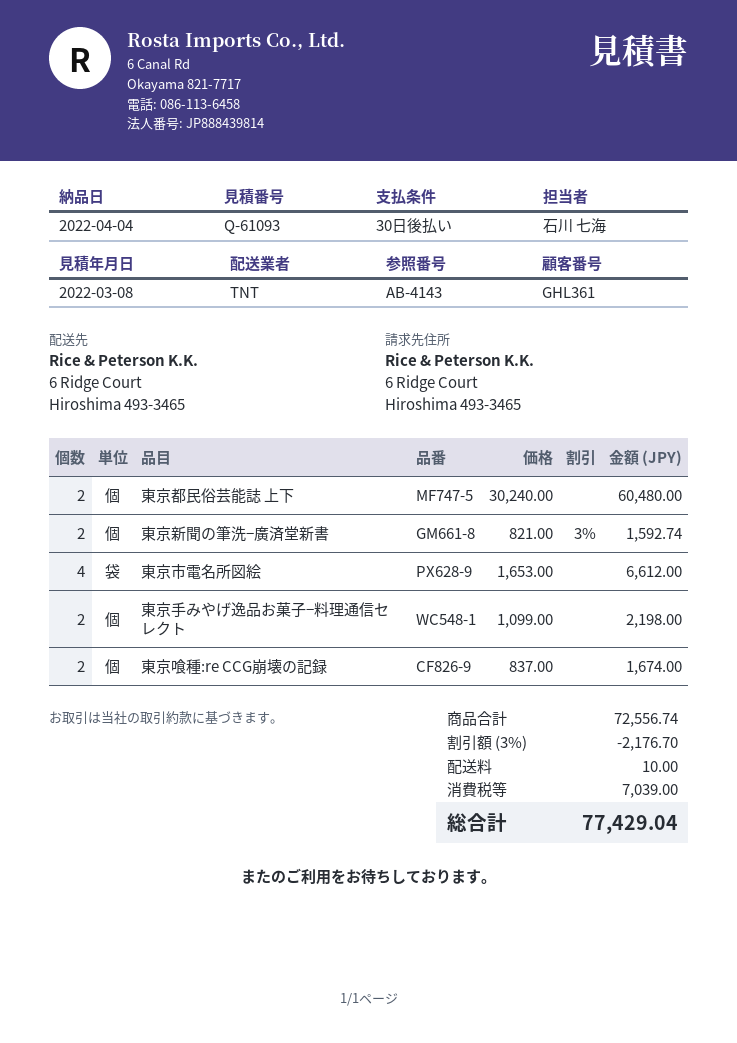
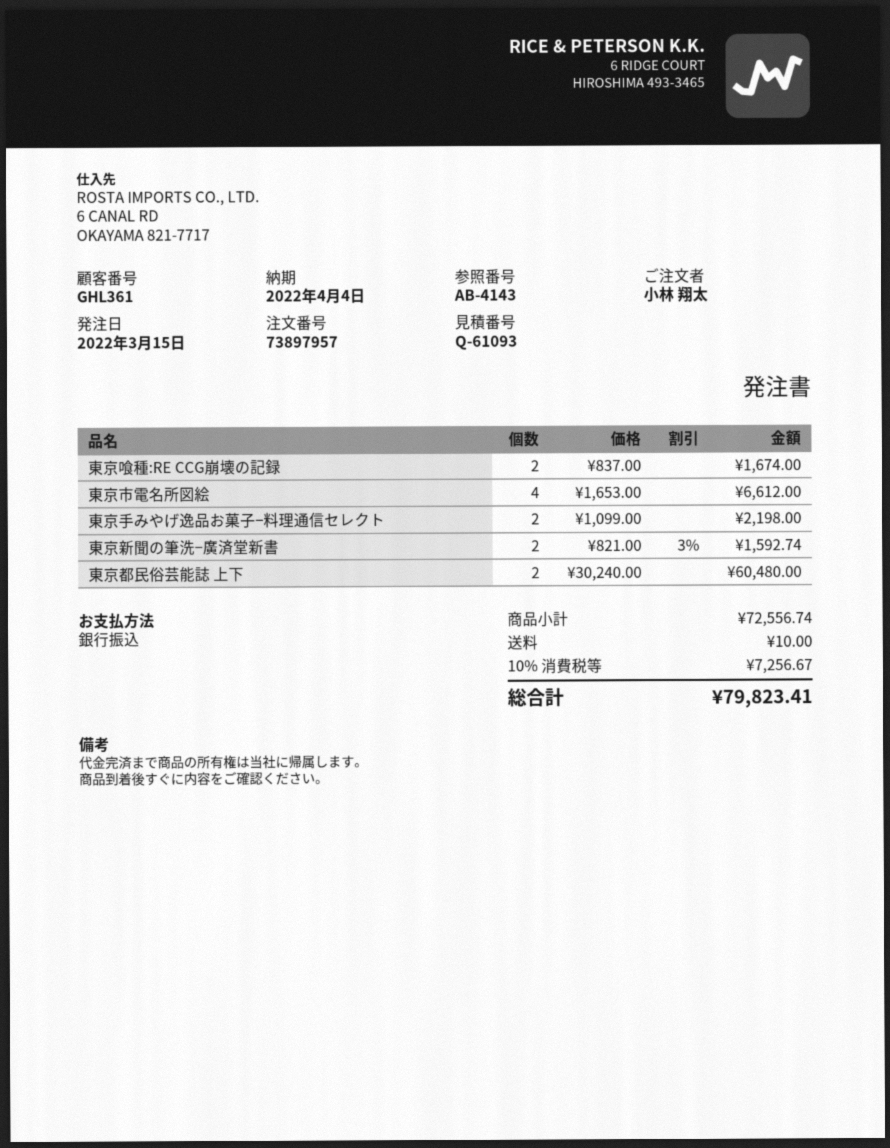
discount: 3% = 2176.70 -> none
tax: 7039.00 -> 7256.67
total: 77429.04 -> 79823.41

